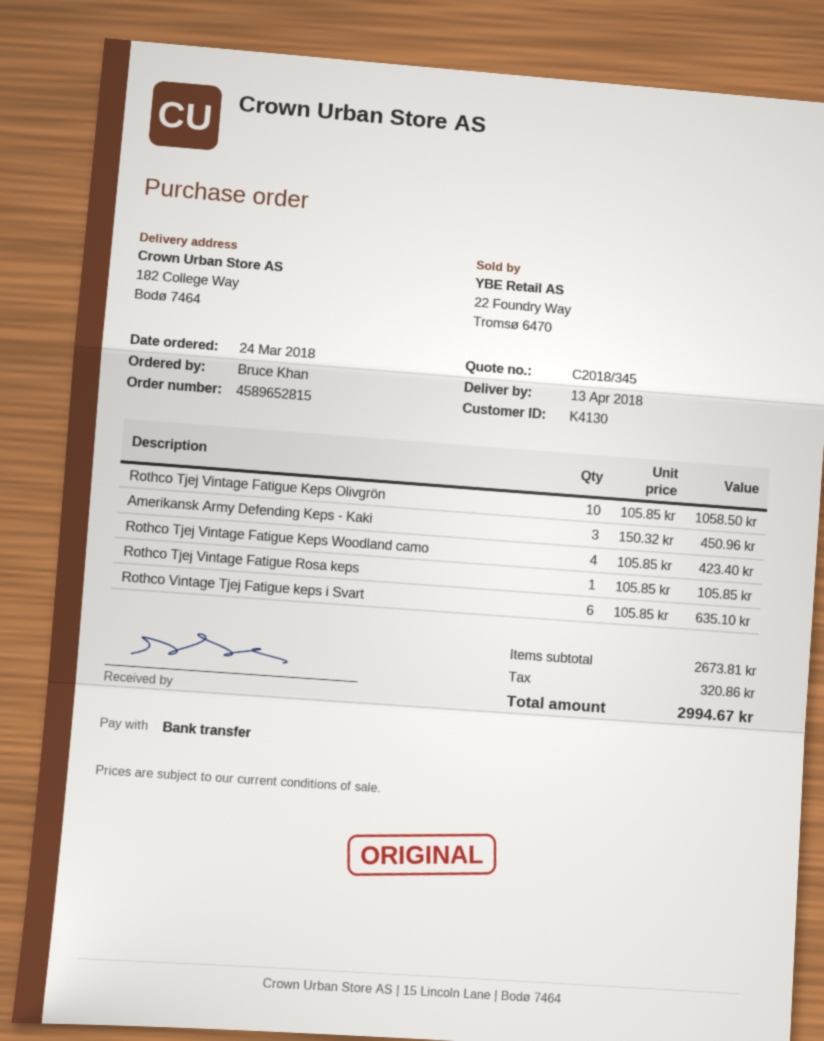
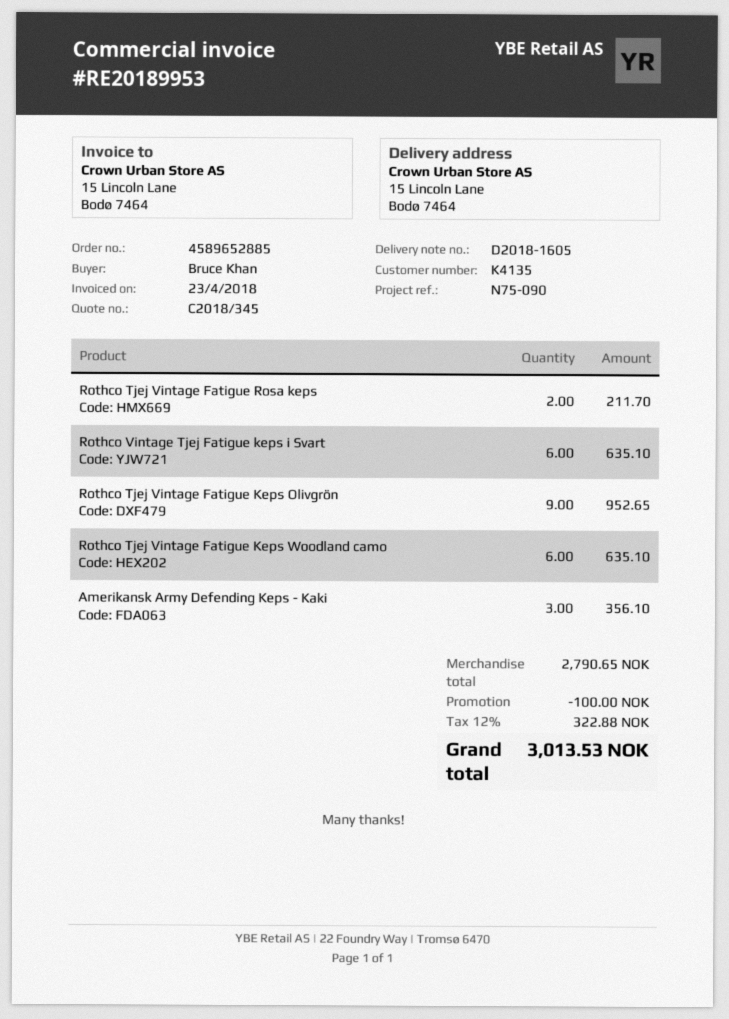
order number: 4589652815 -> 4589652885
customer number: K4130 -> K4135
ship to: 182 College Way, Bodø 7464 -> 15 Lincoln Lane, Bodø 7464
Rothco Tjej Vintage Fatigue Keps Olivgrön: 10 for 1058.50 -> 9 for 952.65
Amerikansk Army Defending Keps - Kaki: 3 for 450.96 -> 3 for 356.10
Rothco Tjej Vintage Fatigue Keps Woodland camo: 4 for 423.40 -> 6 for 635.10
Rothco Tjej Vintage Fatigue Rosa keps: 1 for 105.85 -> 2 for 211.70
subtotal: 2673.81 -> 2790.65
discount: none -> 100.00
tax: 320.86 -> 322.88
total: 2994.67 -> 3013.53

